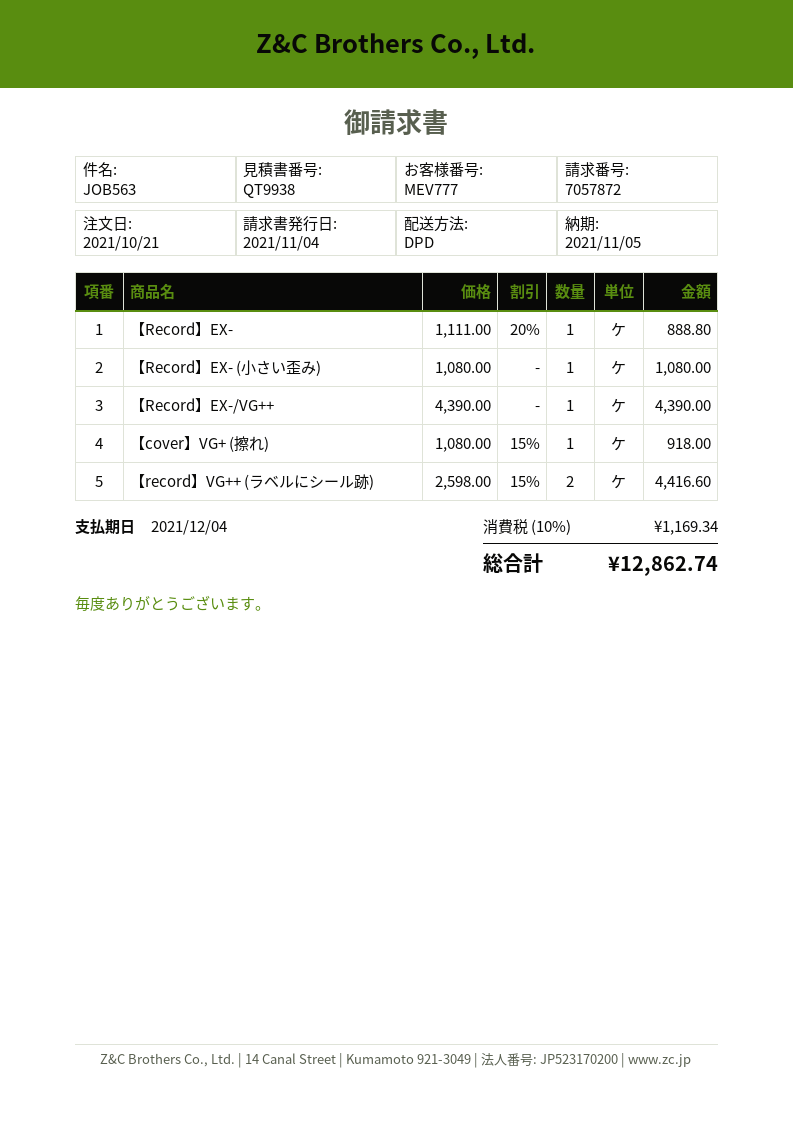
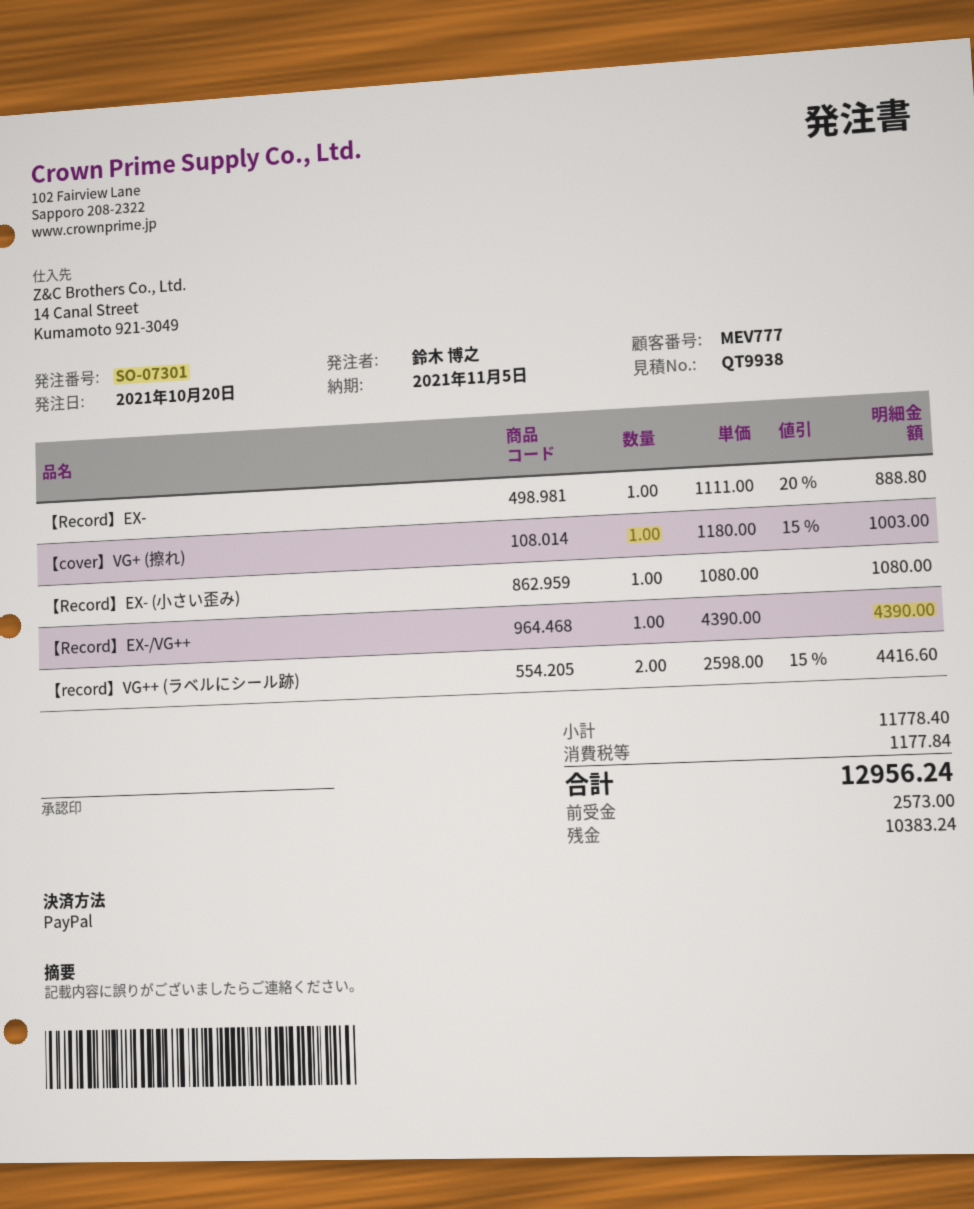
order date: 2021-10-21 -> 2021-10-20
【cover】VG+ (擦れ): 1 x 1080.00 - 15% = 918.00 -> 1 x 1180.00 - 15% = 1003.00
tax: 1169.34 -> 1177.84
total: 12862.74 -> 12956.24

